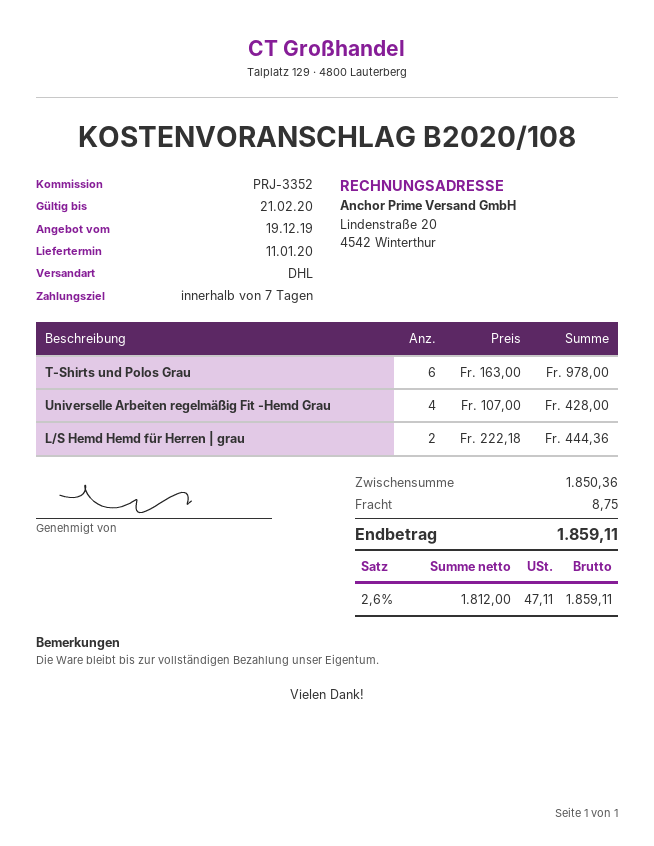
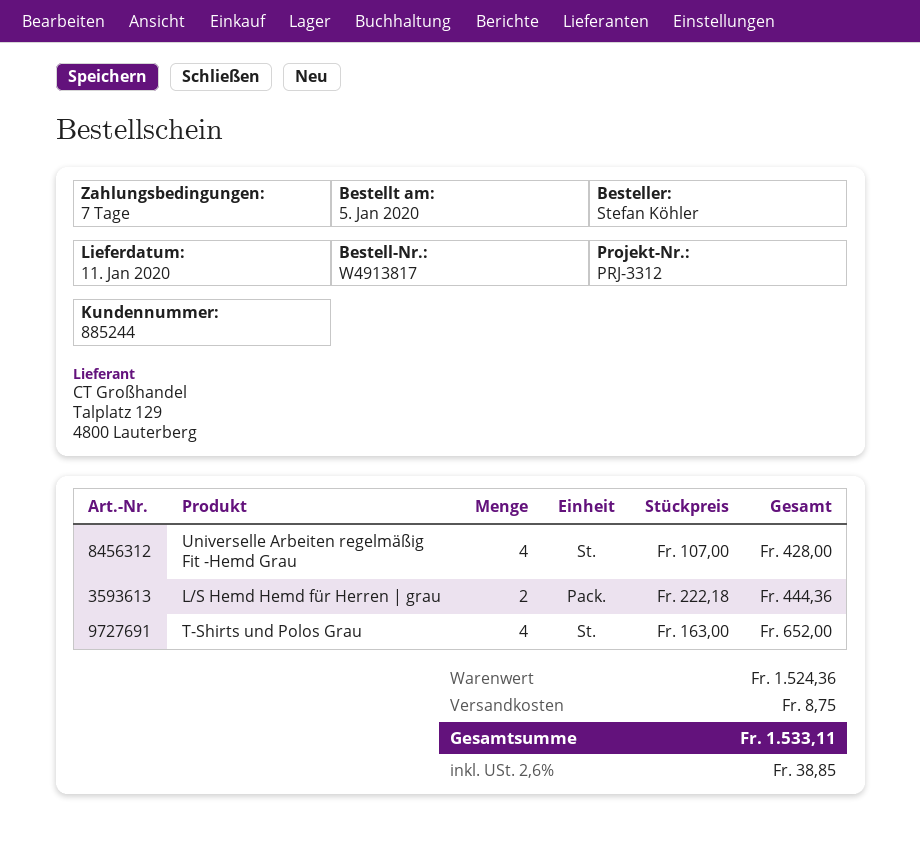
reference: PRJ-3352 -> PRJ-3312
T-Shirts und Polos Grau: 6 x 163.00 = 978.00 -> 4 x 163.00 = 652.00
subtotal: 1850.36 -> 1524.36
tax: 2.6% = 47.11 -> 2.6% = 38.85
total: 1859.11 -> 1533.11

